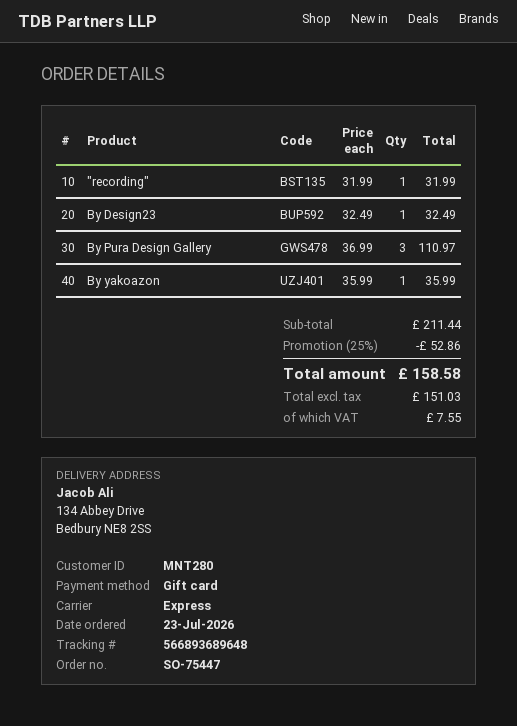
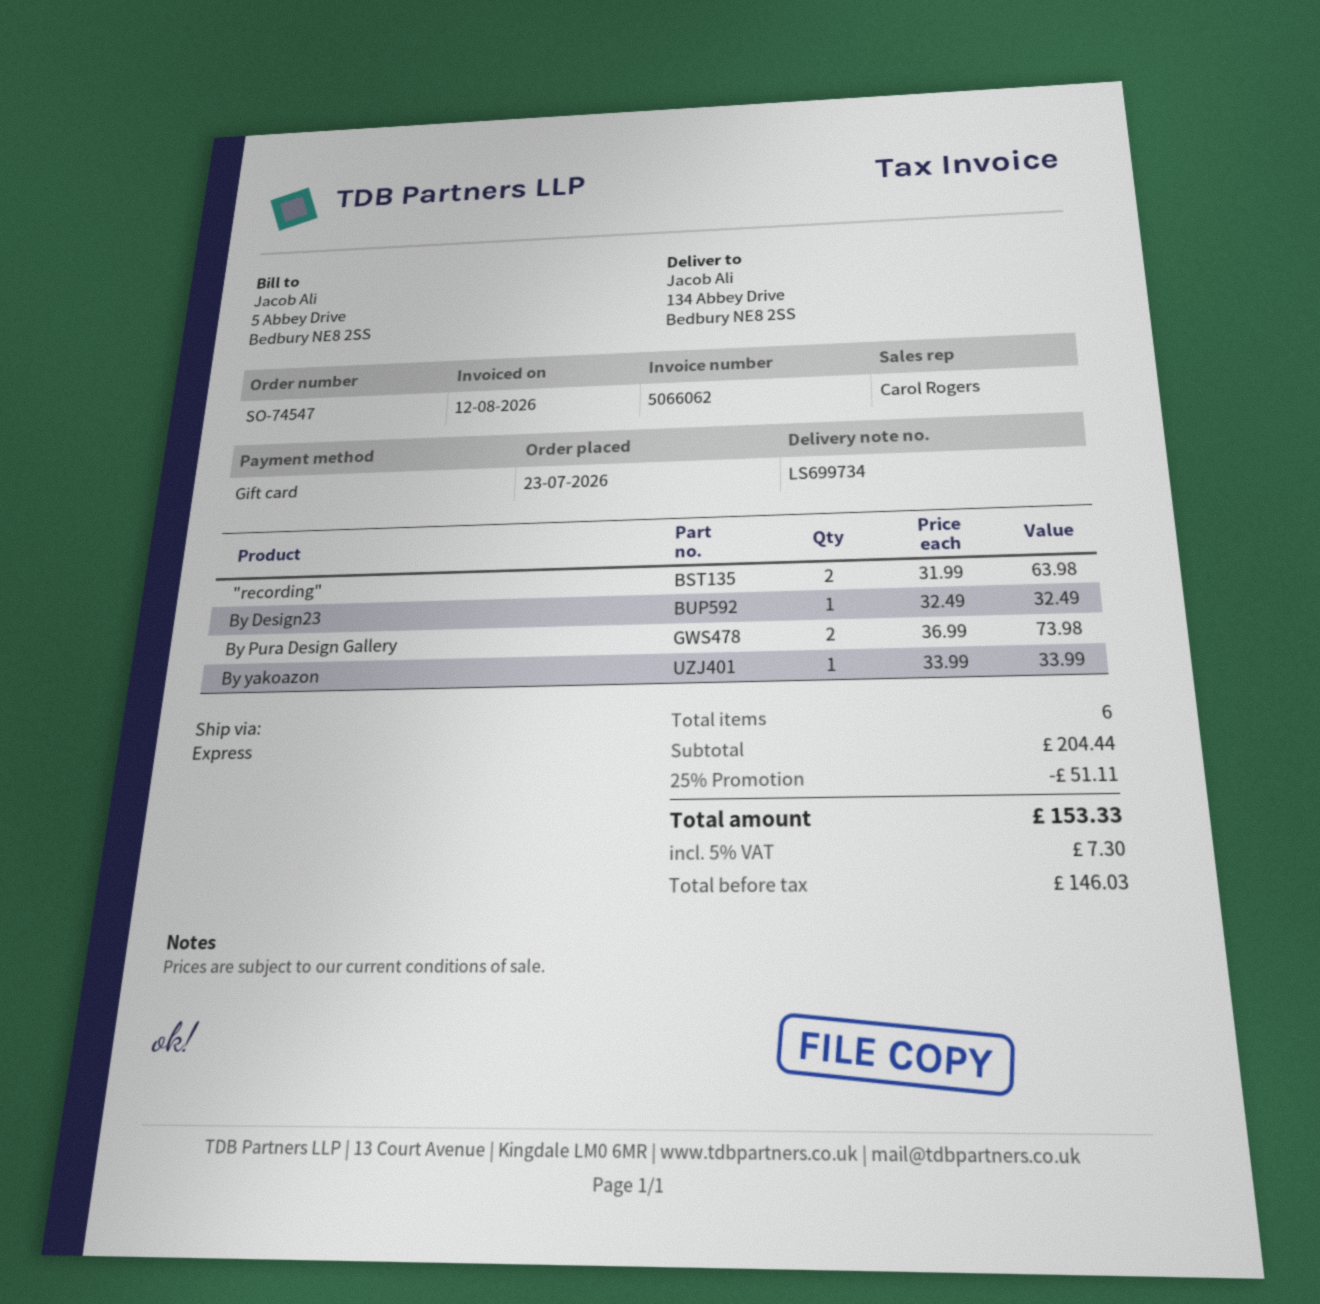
order number: SO-75447 -> SO-74547
"recording": 1 x 31.99 = 31.99 -> 2 x 31.99 = 63.98
By Pura Design Gallery: 3 x 36.99 = 110.97 -> 2 x 36.99 = 73.98
By yakoazon: 1 x 35.99 = 35.99 -> 1 x 33.99 = 33.99
subtotal: 211.44 -> 204.44
discount: 25% = 52.86 -> 25% = 51.11
net: 151.03 -> 146.03
tax: 7.55 -> 7.30
total: 158.58 -> 153.33

